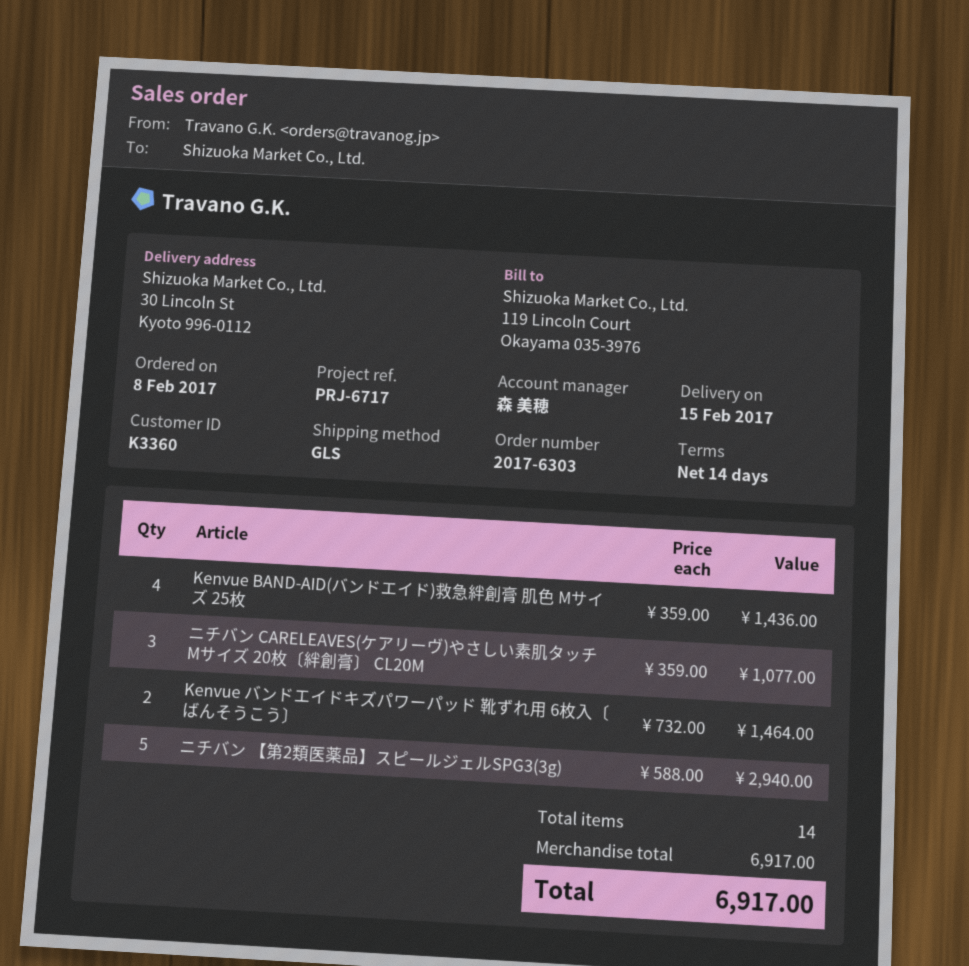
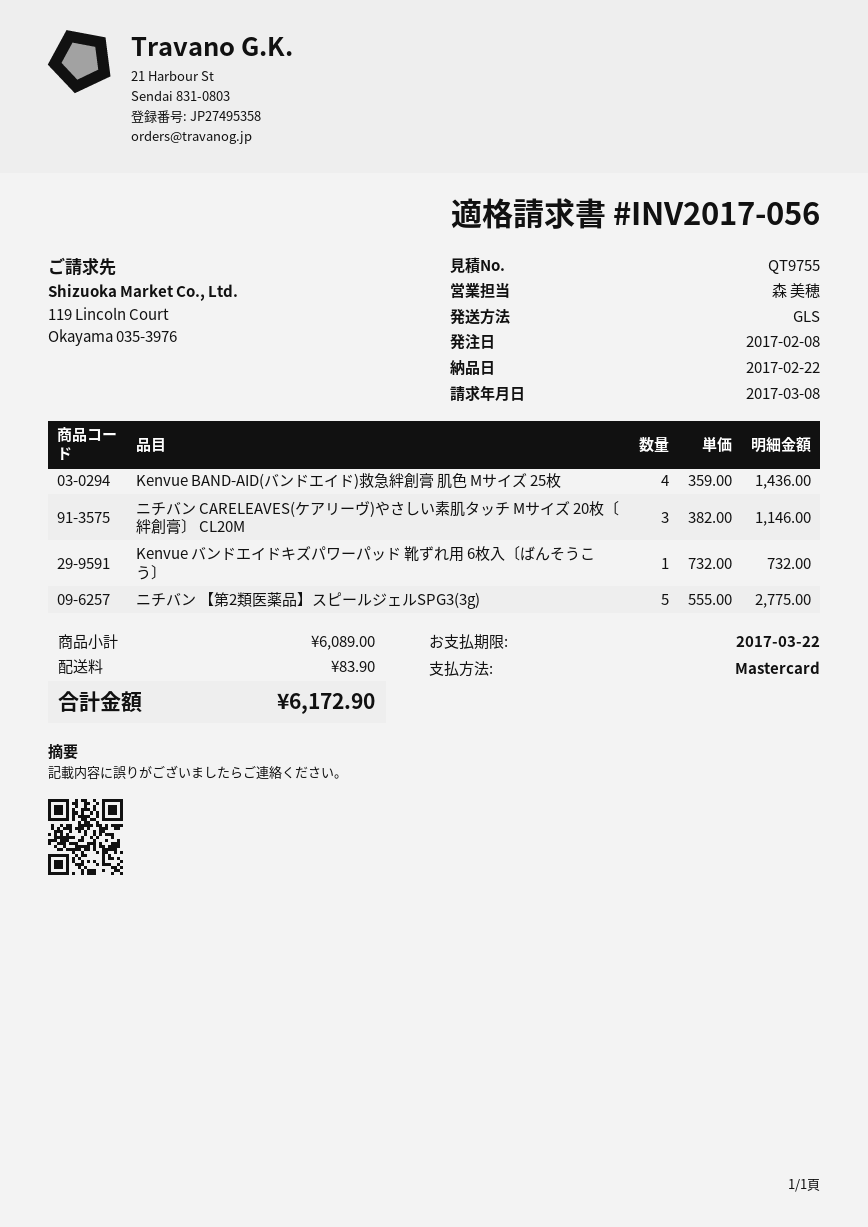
delivery date: 2017-02-15 -> 2017-02-22
ニチバン CARELEAVES(ケアリーヴ)やさしい素肌タッチ Mサイズ 20枚〔絆創膏〕 CL20M: 3 x 359.00 = 1077.00 -> 3 x 382.00 = 1146.00
Kenvue バンドエイドキズパワーパッド 靴ずれ用 6枚入〔ばんそうこう〕: 2 x 732.00 = 1464.00 -> 1 x 732.00 = 732.00
ニチバン 【第2類医薬品】スピールジェルSPG3(3g): 5 x 588.00 = 2940.00 -> 5 x 555.00 = 2775.00
subtotal: 6917.00 -> 6089.00
shipping: none -> 83.90
total: 6917.00 -> 6172.90

